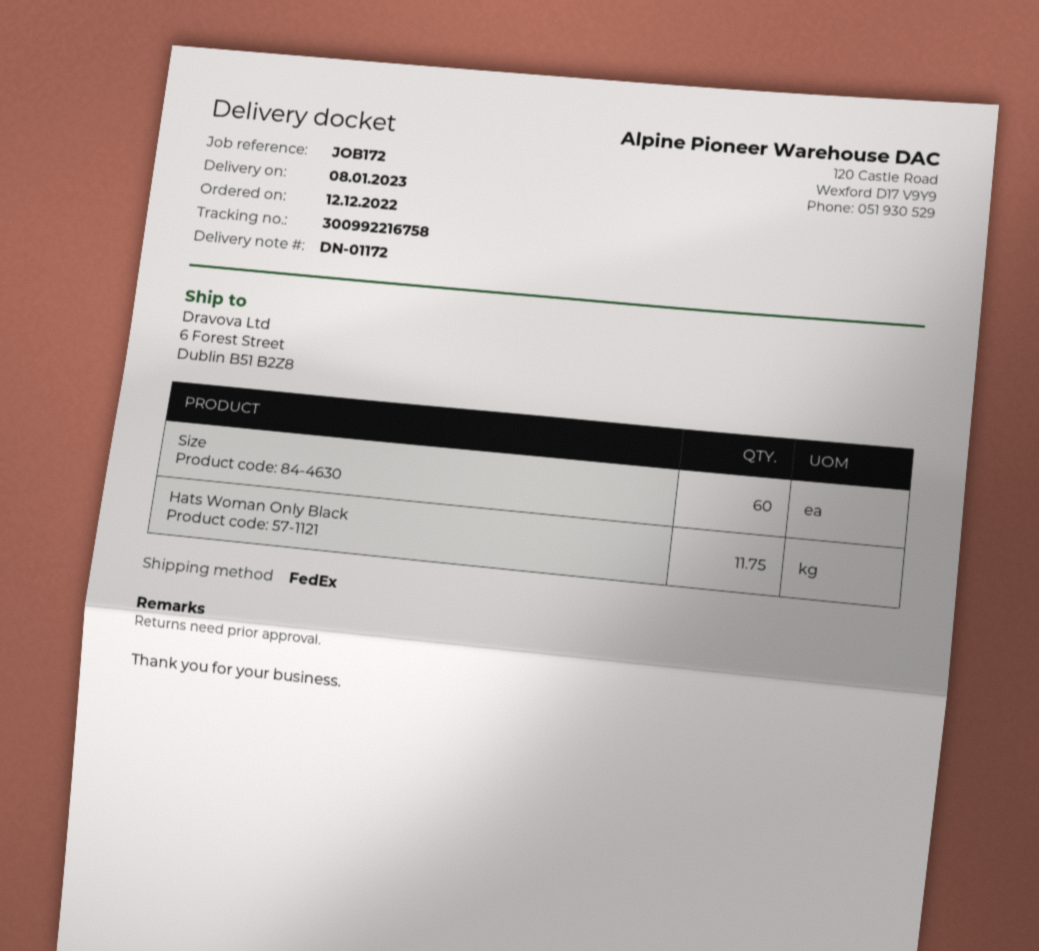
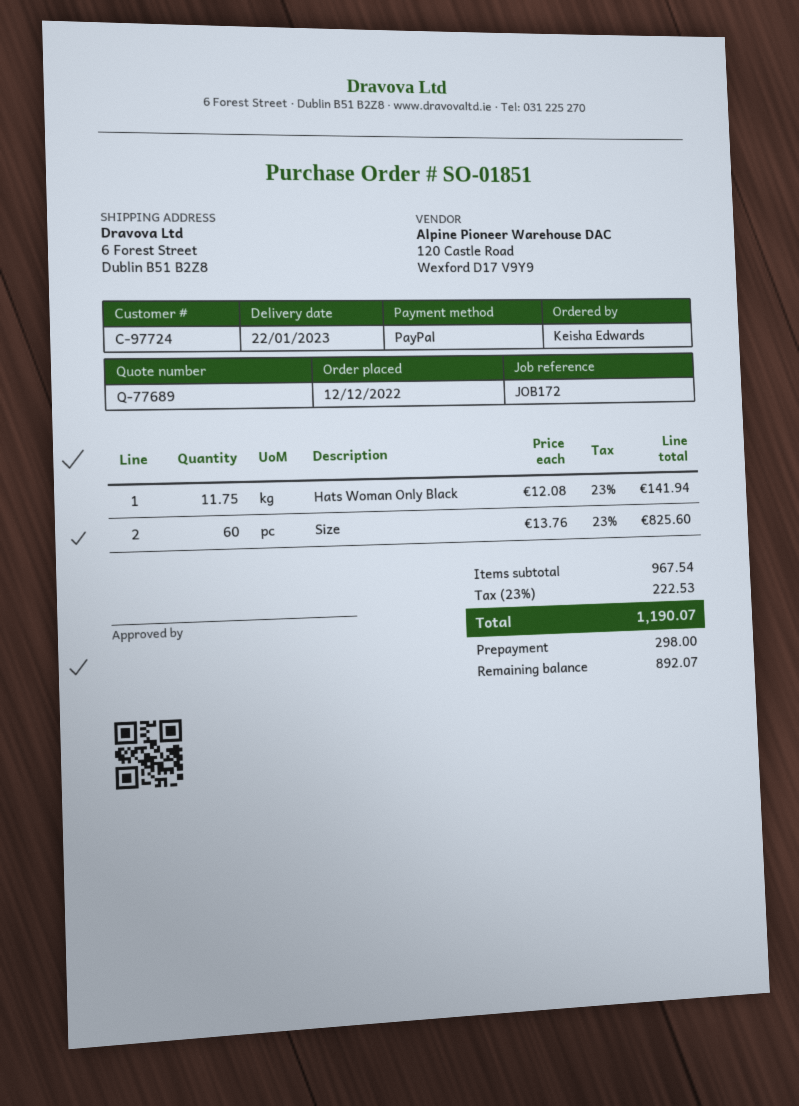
delivery date: 2023-01-08 -> 2023-01-22

